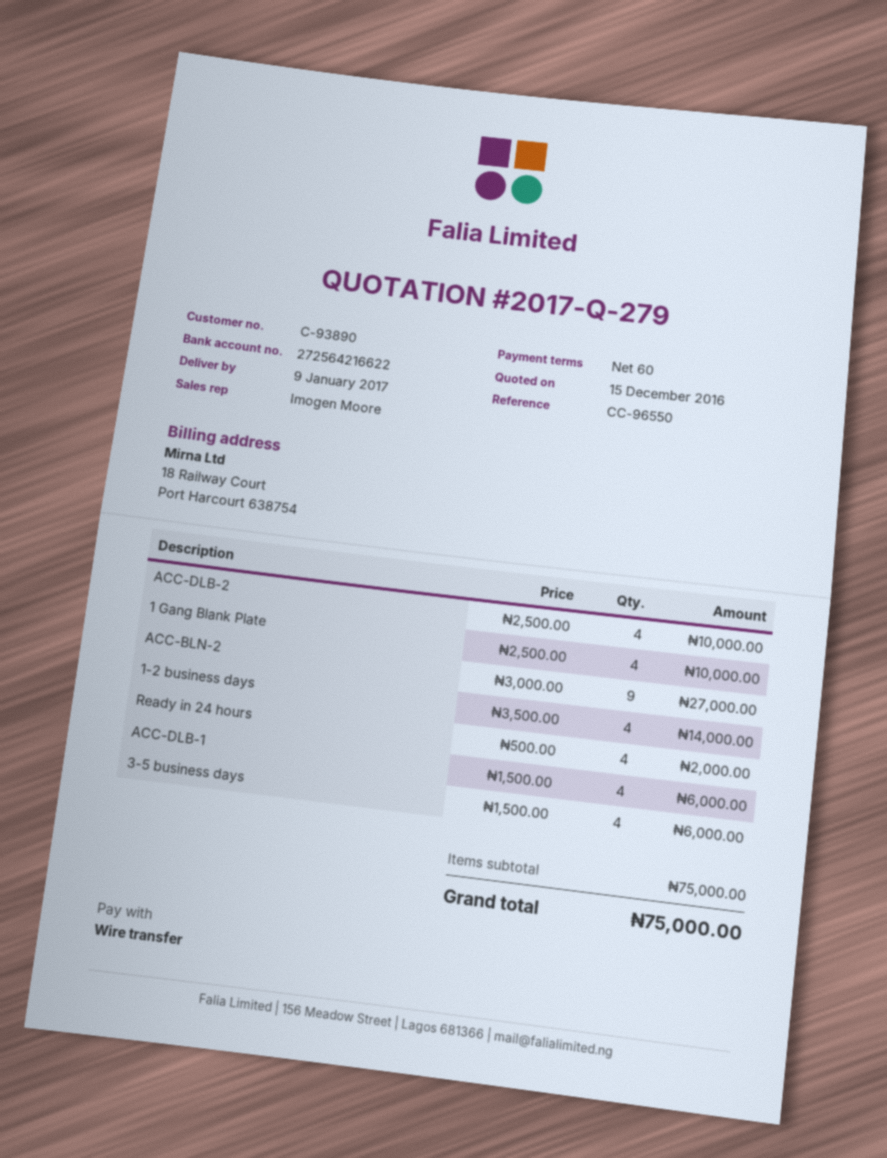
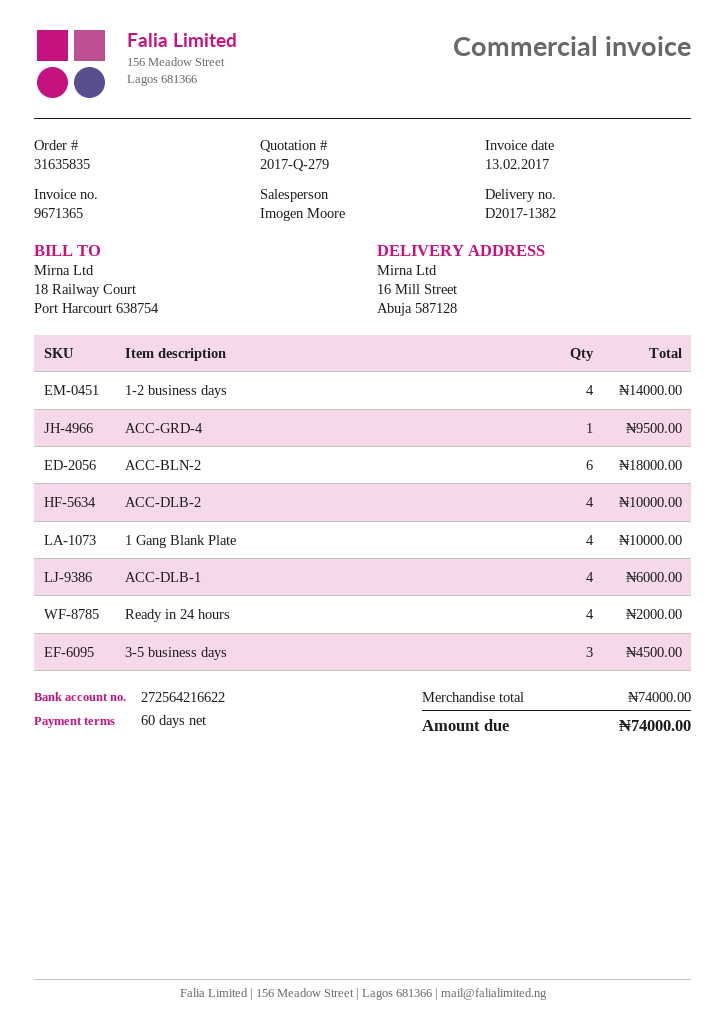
ACC-BLN-2: 9 for 27000.00 -> 6 for 18000.00
3-5 business days: 4 for 6000.00 -> 3 for 4500.00
ACC-GRD-4: none -> 1 for 9500.00
subtotal: 75000.00 -> 74000.00
total: 75000.00 -> 74000.00

